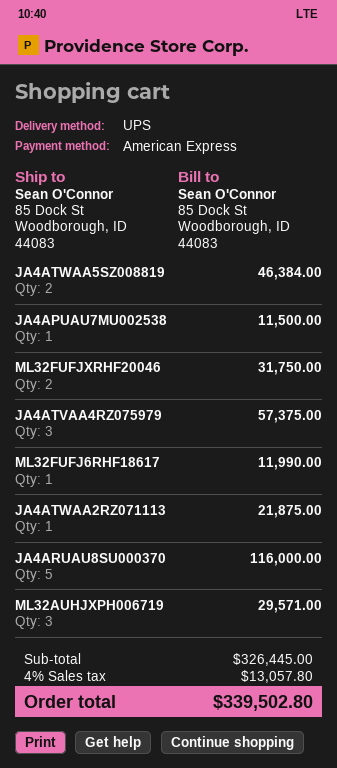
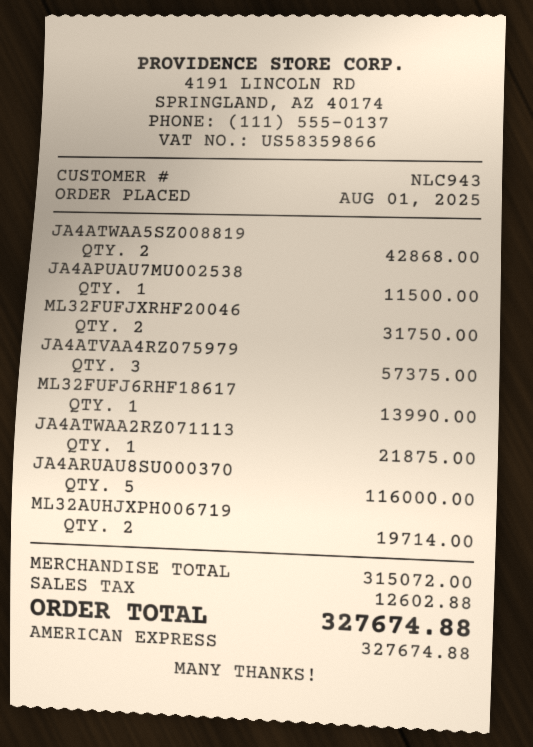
JA4ATWAA5SZ008819: 2 for 46384.00 -> 2 for 42868.00
ML32FUFJ6RHF18617: 1 for 11990.00 -> 1 for 13990.00
ML32AUHJXPH006719: 3 for 29571.00 -> 2 for 19714.00
subtotal: 326445.00 -> 315072.00
tax: 13057.80 -> 12602.88
total: 339502.80 -> 327674.88

